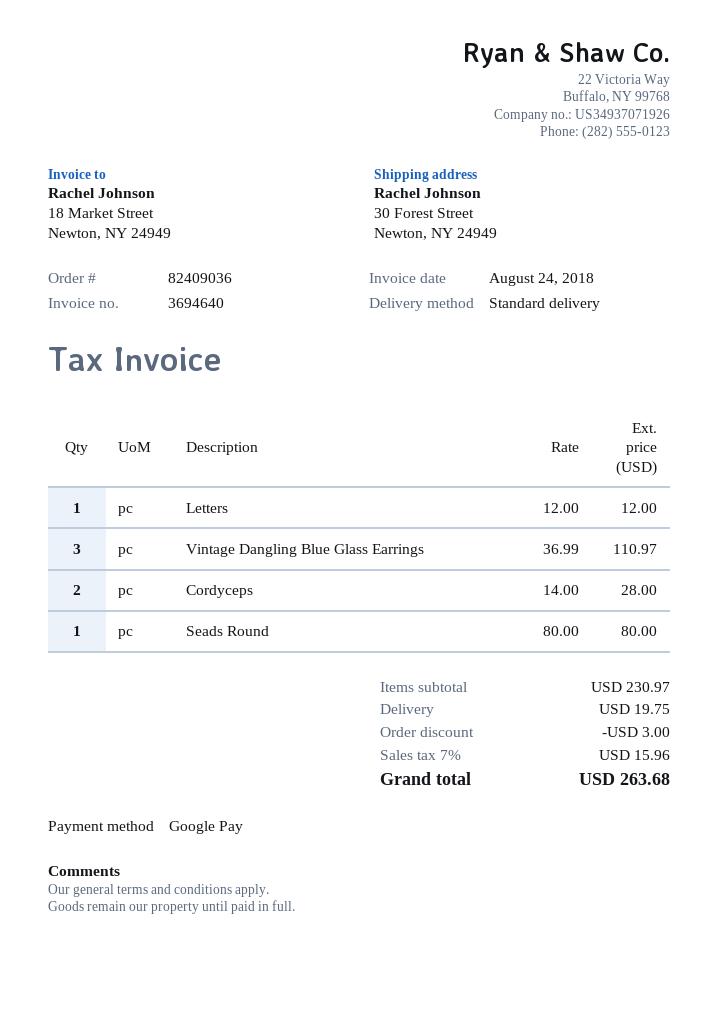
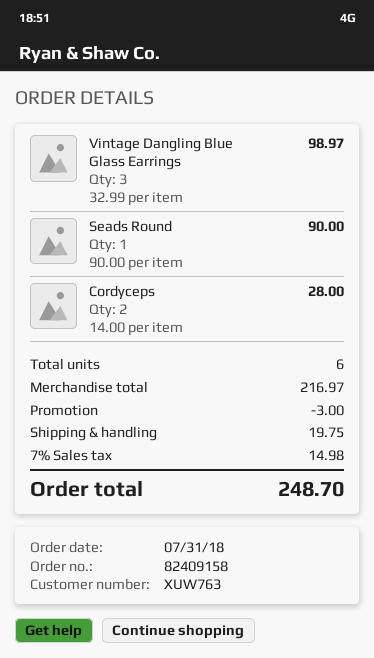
order number: 82409036 -> 82409158
Letters: 1 x 12.00 = 12.00 -> none
Vintage Dangling Blue Glass Earrings: 3 x 36.99 = 110.97 -> 3 x 32.99 = 98.97
Seads Round: 1 x 80.00 = 80.00 -> 1 x 90.00 = 90.00
subtotal: 230.97 -> 216.97
tax: 7% = 15.96 -> 7% = 14.98
total: 263.68 -> 248.70

